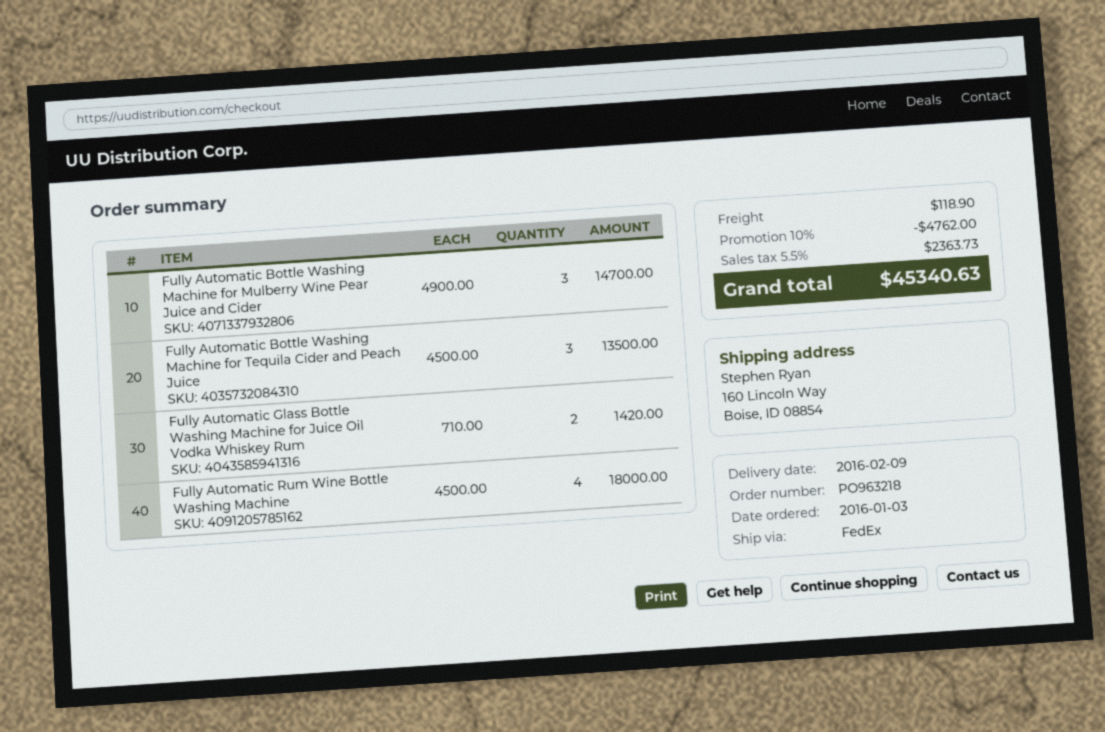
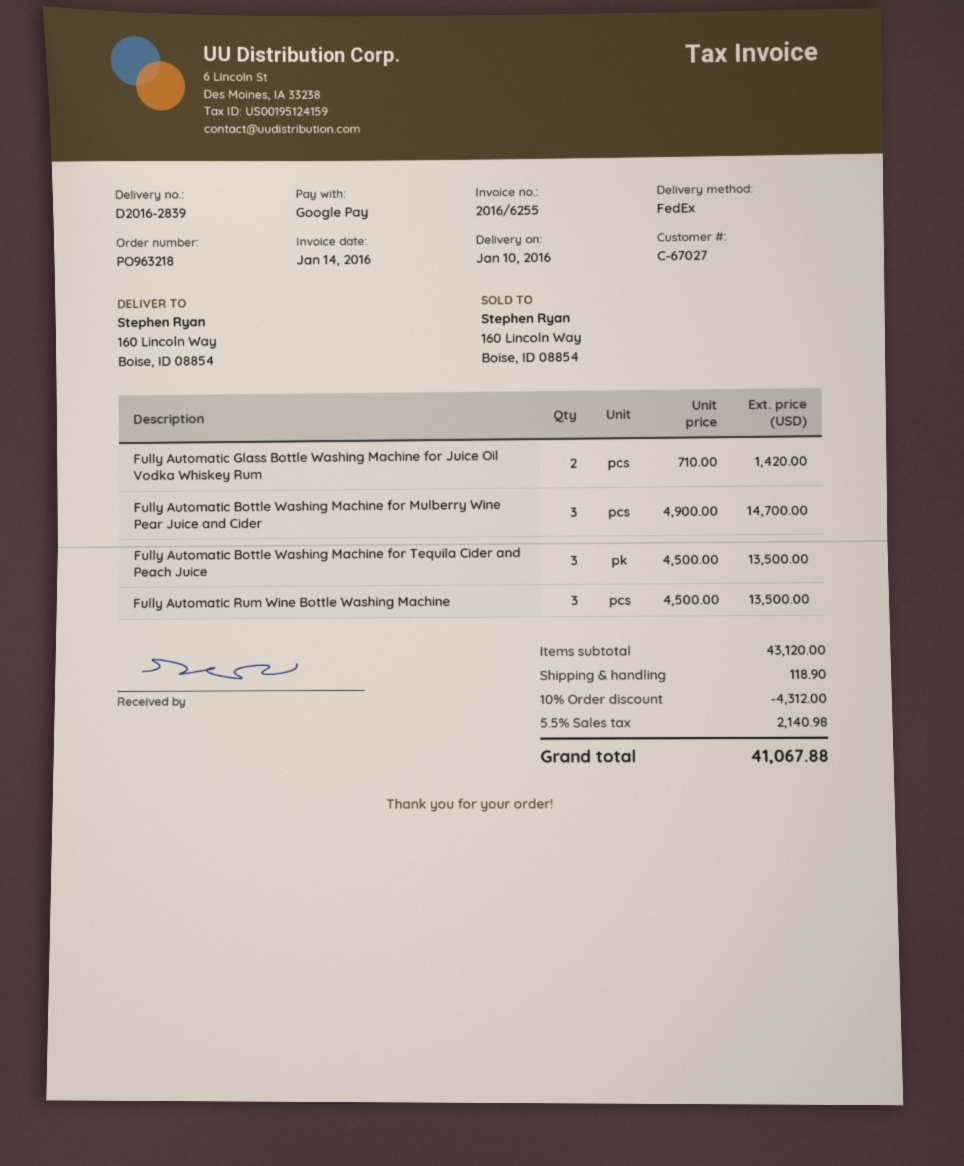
delivery date: 2016-02-09 -> 2016-01-10
Fully Automatic Rum Wine Bottle Washing Machine: 4 x 4500.00 = 18000.00 -> 3 x 4500.00 = 13500.00
discount: 10% = 4762.00 -> 10% = 4312.00
tax: 5.5% = 2363.73 -> 5.5% = 2140.98
total: 45340.63 -> 41067.88

